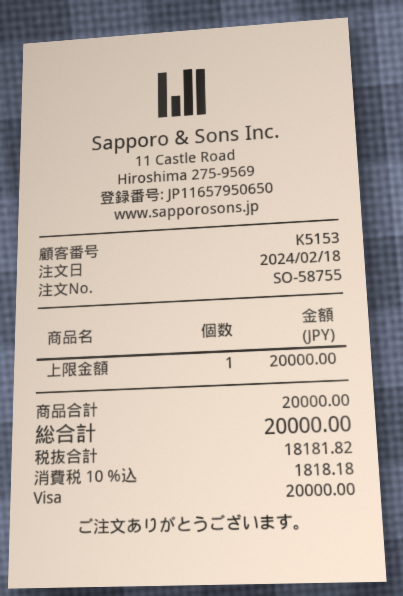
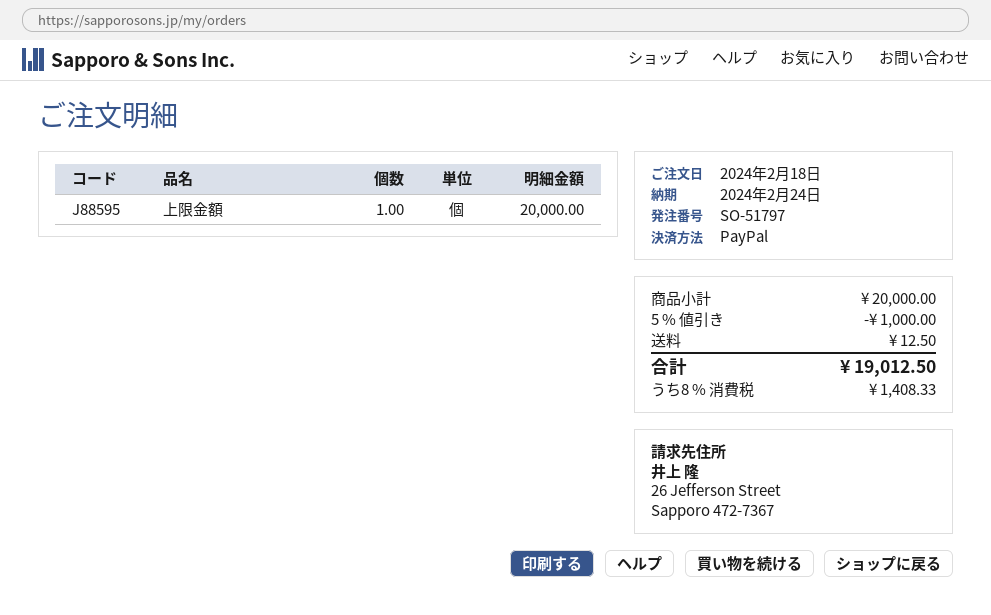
order number: SO-58755 -> SO-51797
payment method: Visa -> PayPal
discount: none -> 5% = 1000.00
shipping: none -> 12.50
tax: 10% = 1818.18 -> 8% = 1408.33
total: 20000.00 -> 19012.50

